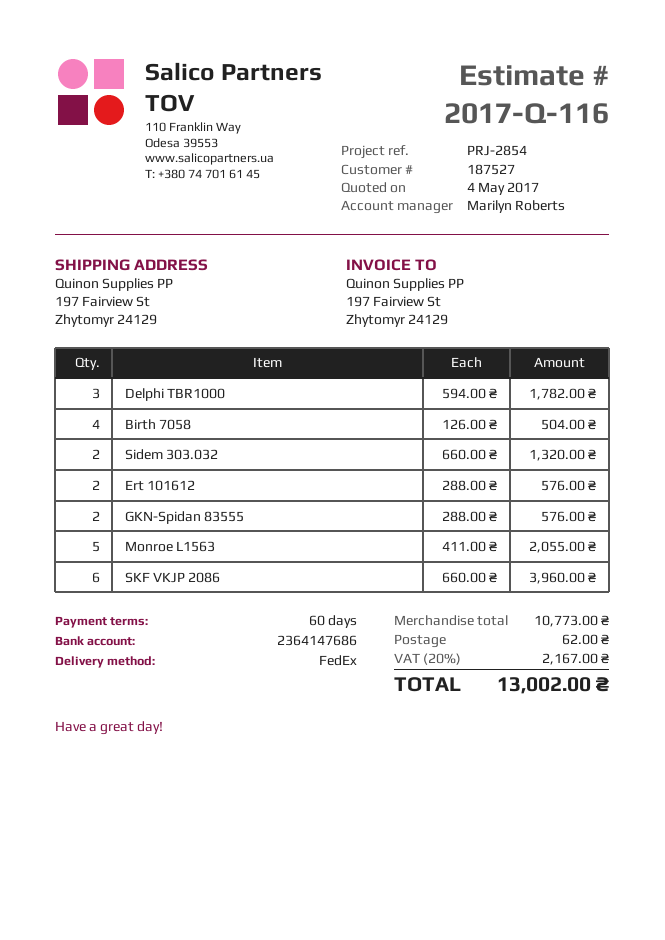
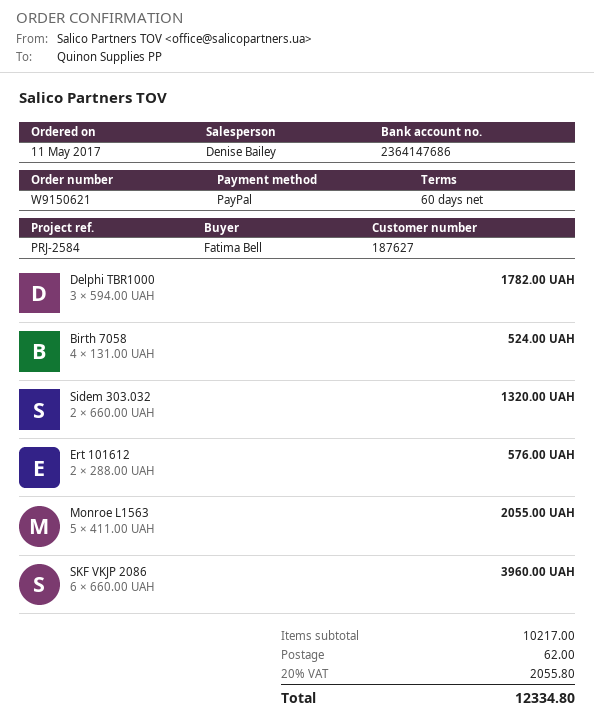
customer number: 187527 -> 187627
reference: PRJ-2854 -> PRJ-2584
sales rep: Marilyn Roberts -> Denise Bailey
Birth 7058: 4 x 126.00 = 504.00 -> 4 x 131.00 = 524.00
GKN-Spidan 83555: 2 x 288.00 = 576.00 -> none
subtotal: 10773.00 -> 10217.00
tax: 20% = 2167.00 -> 20% = 2055.80
total: 13002.00 -> 12334.80

